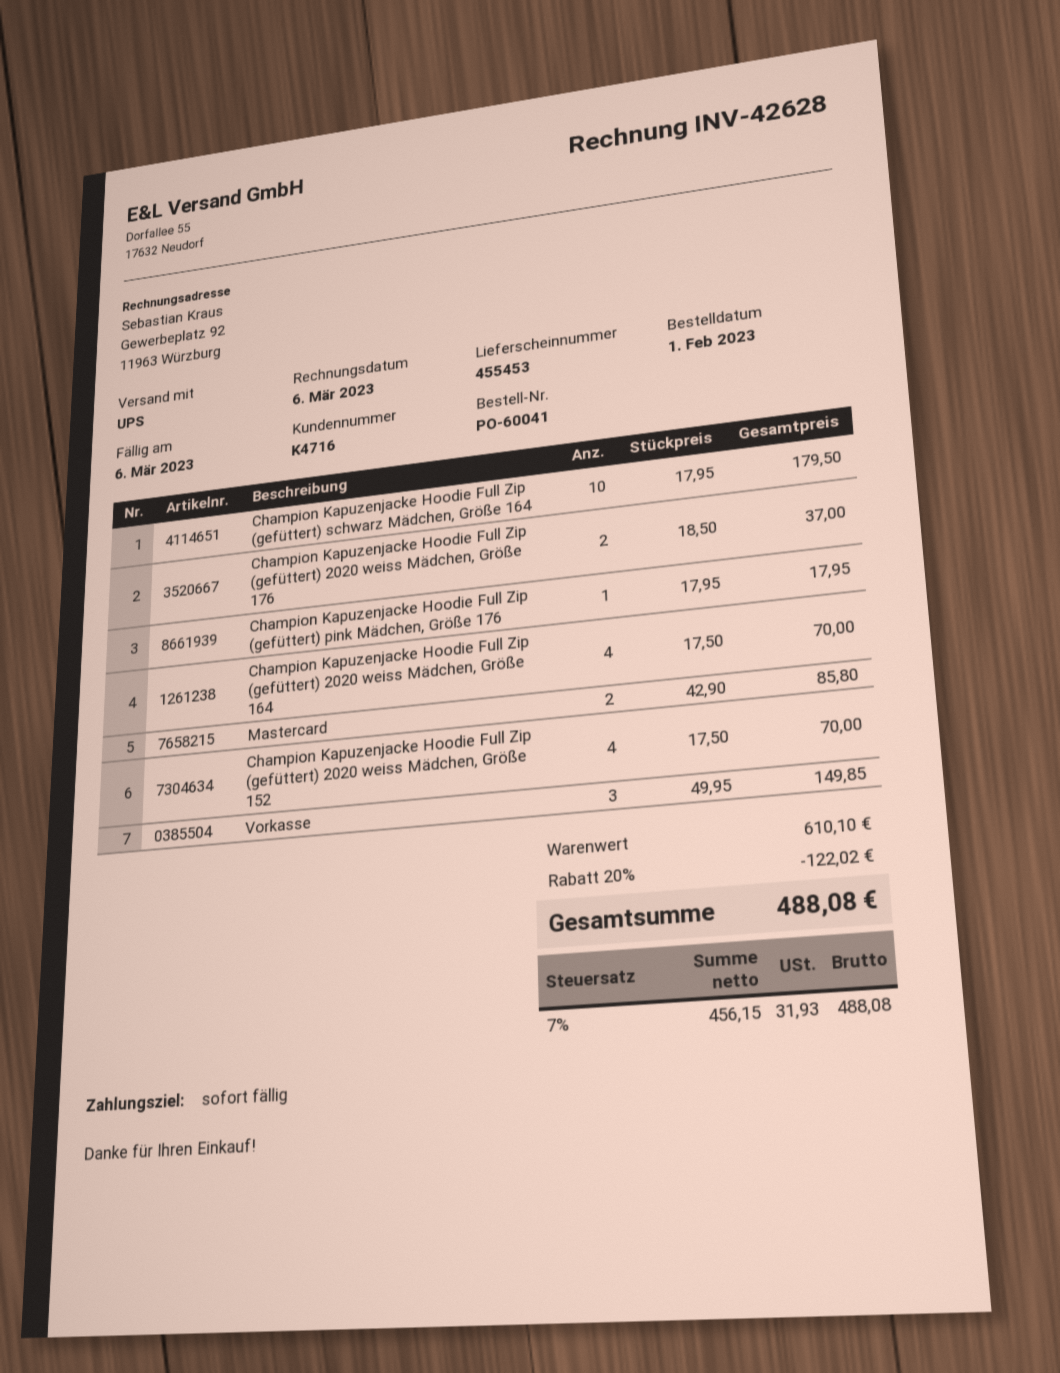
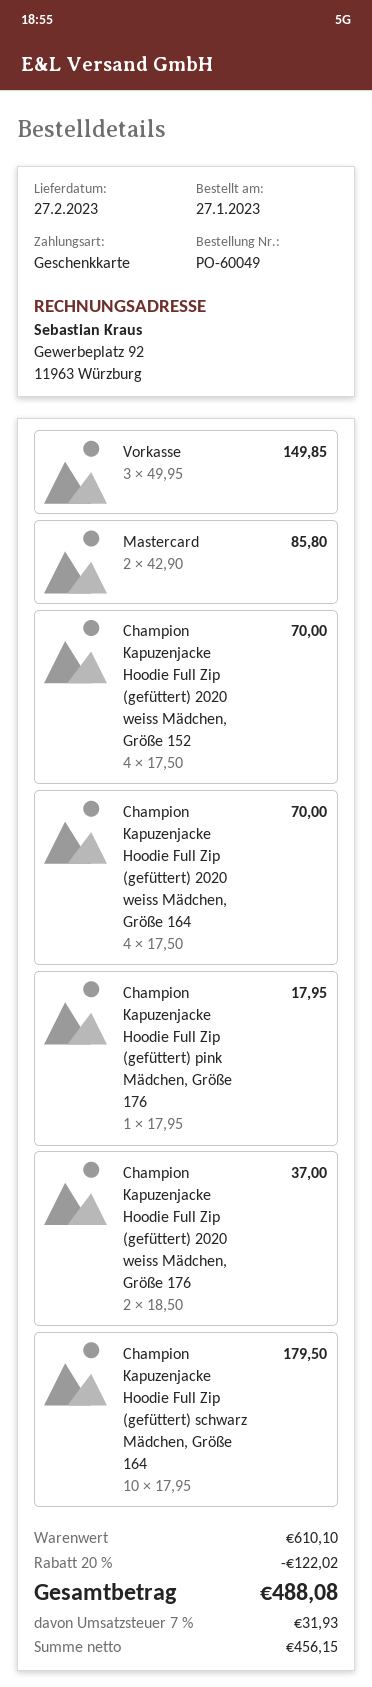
order number: PO-60041 -> PO-60049
order date: 2023-02-01 -> 2023-01-27

